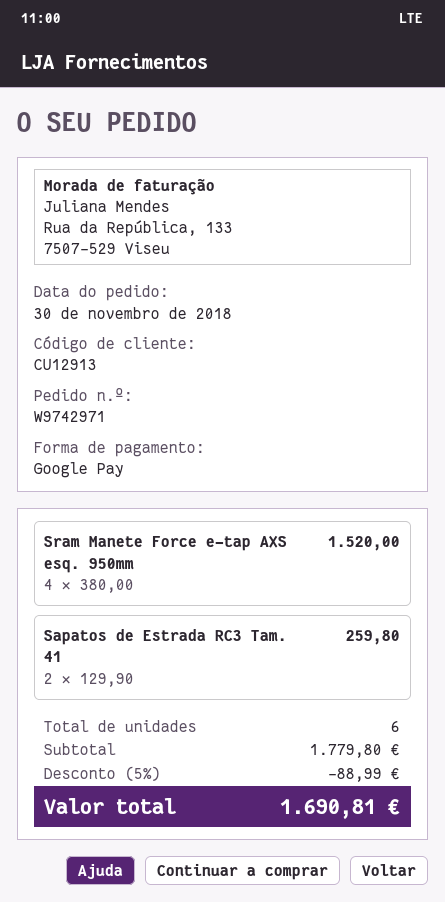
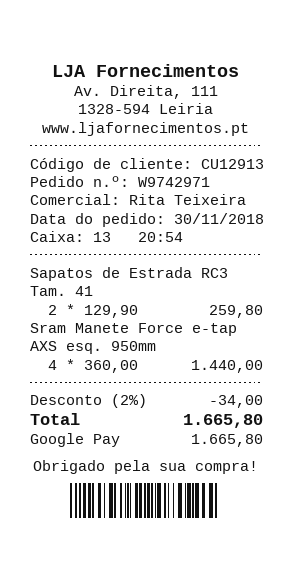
Sram Manete Force e-tap AXS esq. 950mm: 4 x 380.00 = 1520.00 -> 4 x 360.00 = 1440.00
discount: 5% = 88.99 -> 2% = 34.00
total: 1690.81 -> 1665.80

